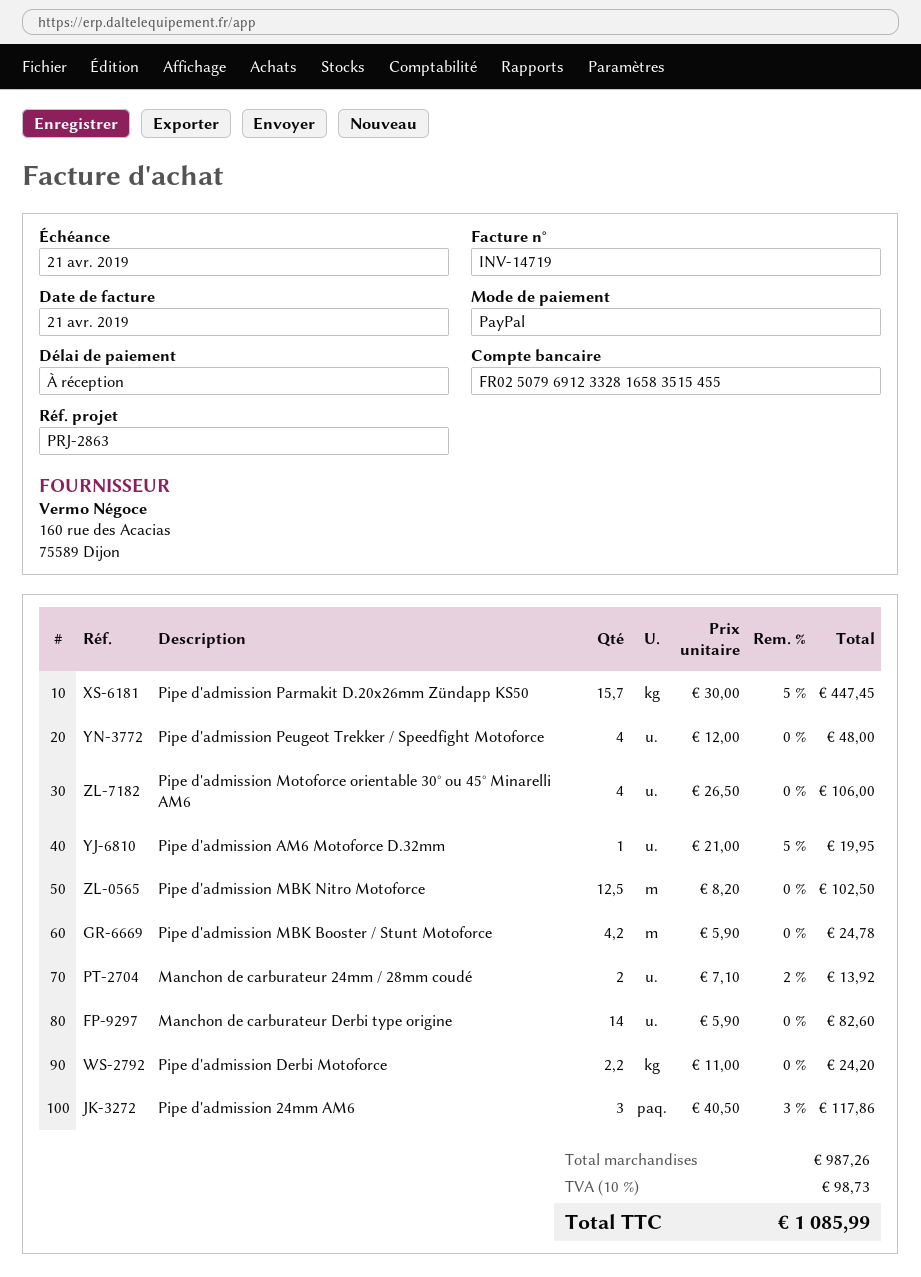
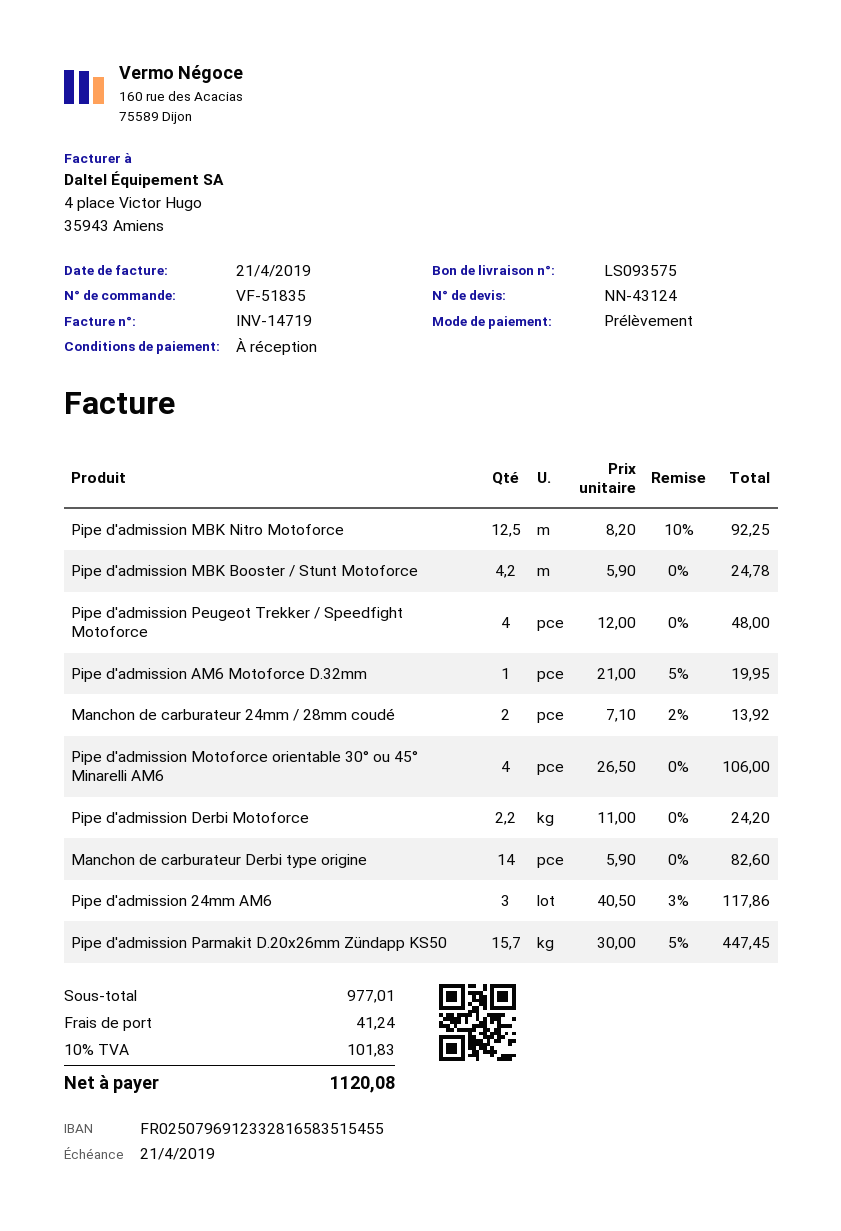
payment method: PayPal -> direct debit
Pipe d'admission MBK Nitro Motoforce: 12.5 x 8.20 = 102.50 -> 12.5 x 8.20 - 10% = 92.25
subtotal: 987.26 -> 977.01
shipping: none -> 41.24
tax: 10% = 98.73 -> 10% = 101.83
total: 1085.99 -> 1120.08

